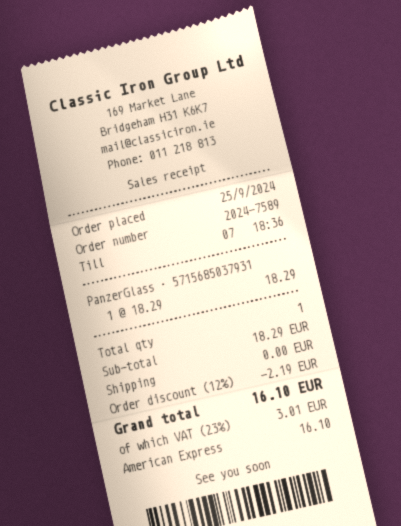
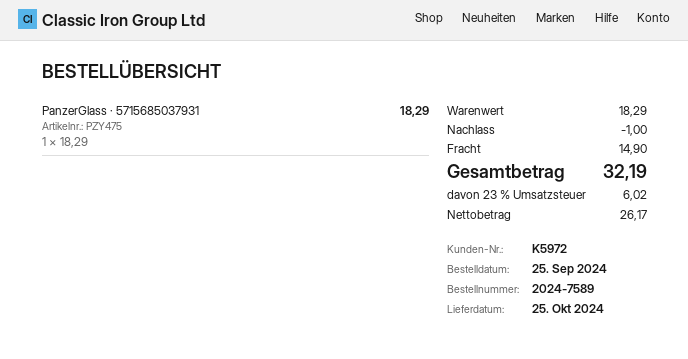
discount: 2.19 -> 1.00
shipping: 0.00 -> 14.90
tax: 23% = 3.01 -> 23% = 6.02
total: 16.10 -> 32.19

